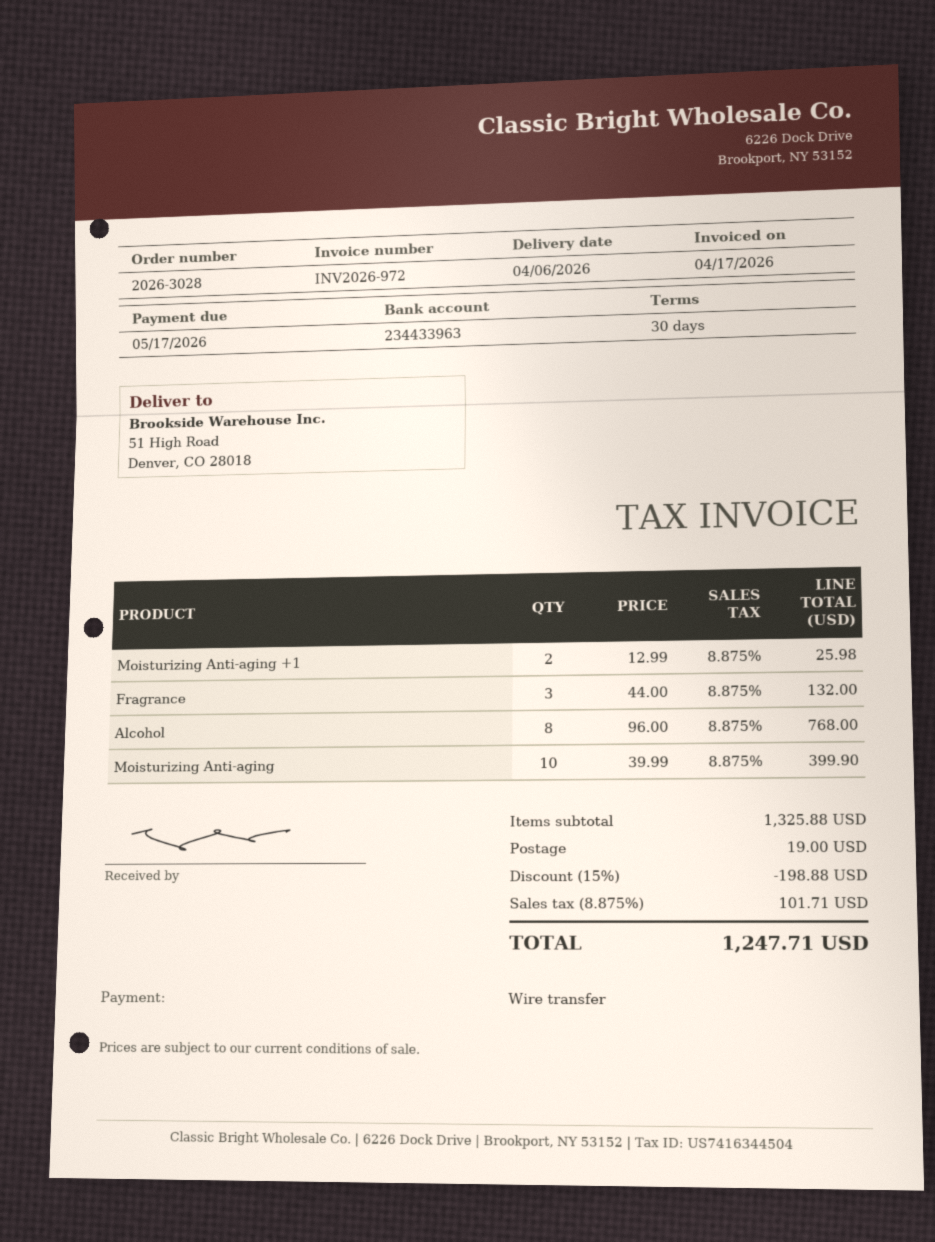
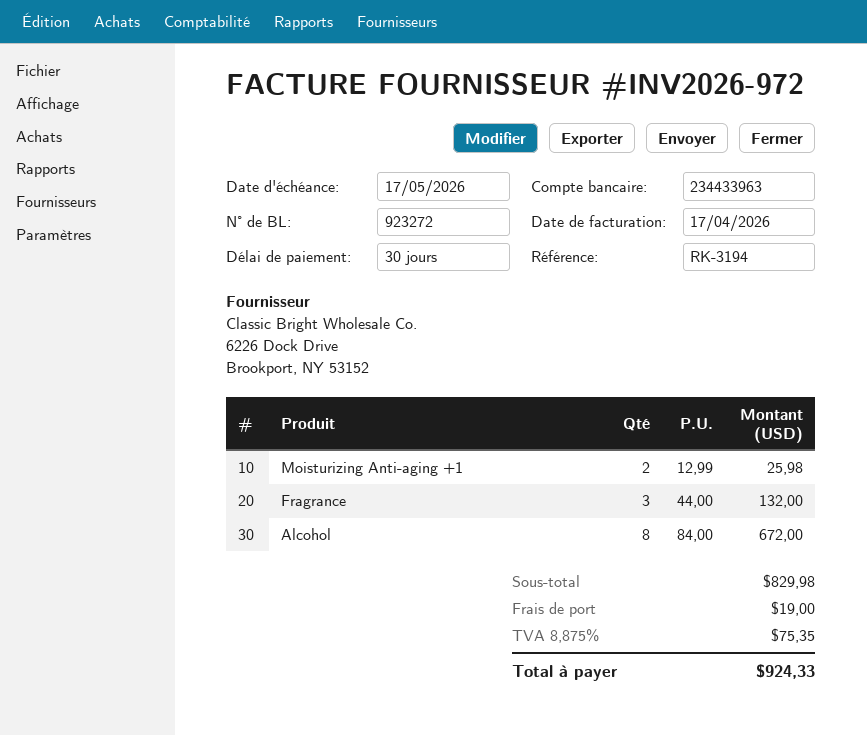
Alcohol: 8 x 96.00 = 768.00 -> 8 x 84.00 = 672.00
Moisturizing Anti-aging: 10 x 39.99 = 399.90 -> none
subtotal: 1325.88 -> 829.98
discount: 15% = 198.88 -> none
tax: 8.875% = 101.71 -> 8.875% = 75.35
total: 1247.71 -> 924.33

